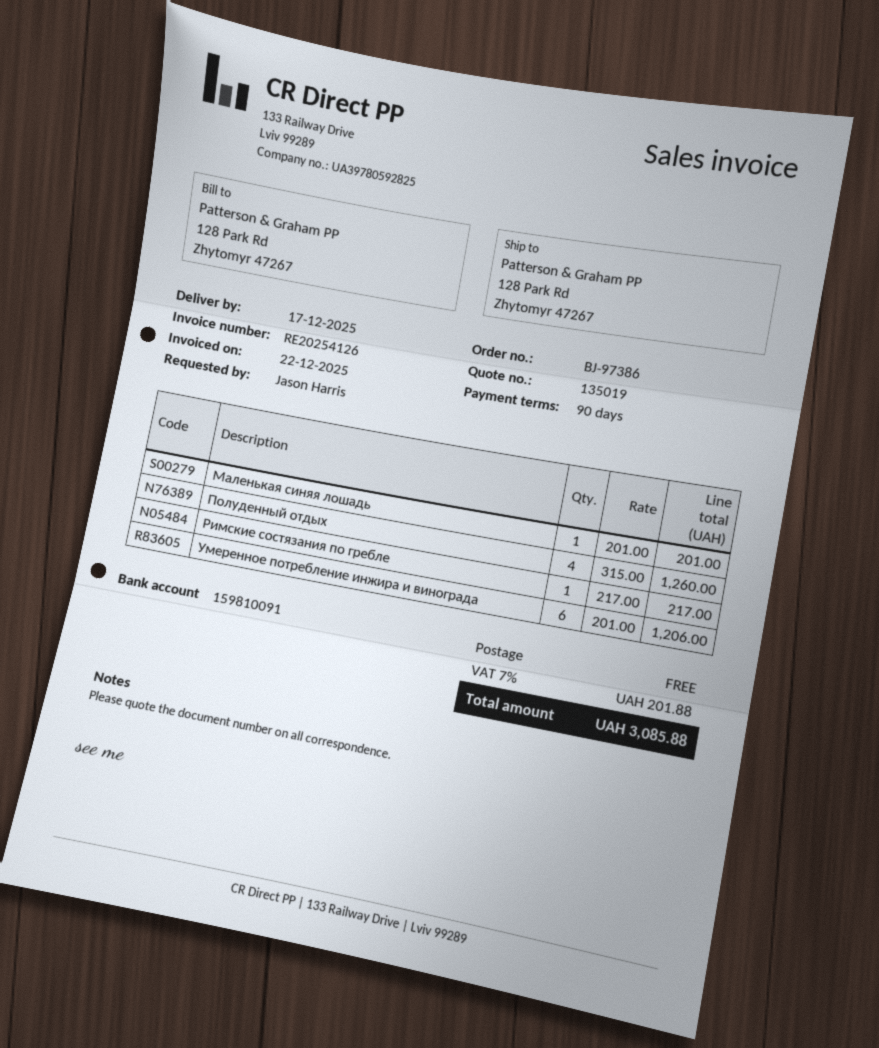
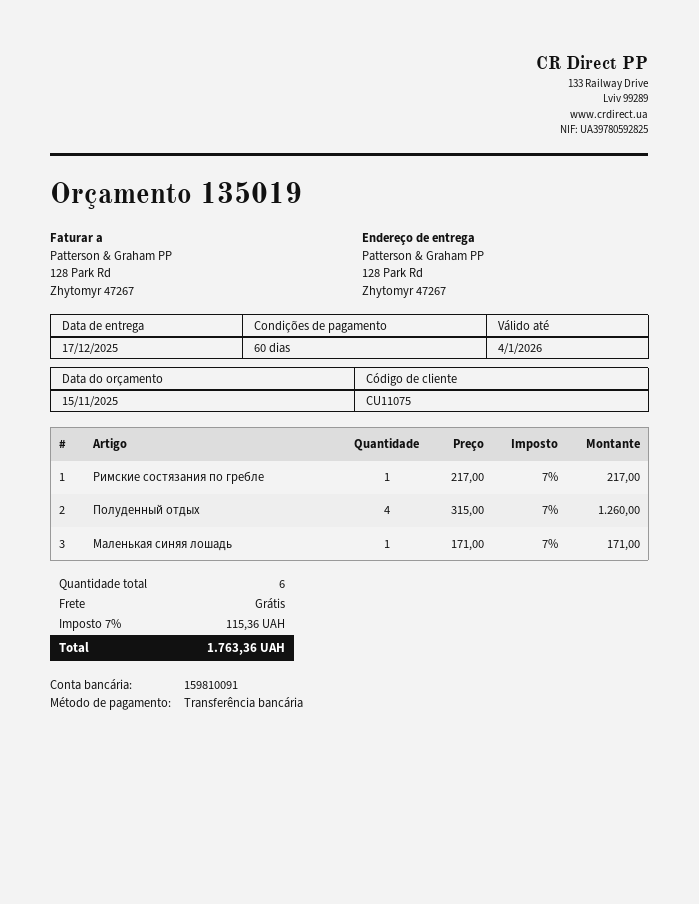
payment terms: 90 days -> 60 days
Маленькая синяя лошадь: 1 x 201.00 = 201.00 -> 1 x 171.00 = 171.00
Умеренное потребление инжира и винограда: 6 x 201.00 = 1206.00 -> none
tax: 7% = 201.88 -> 7% = 115.36
total: 3085.88 -> 1763.36

